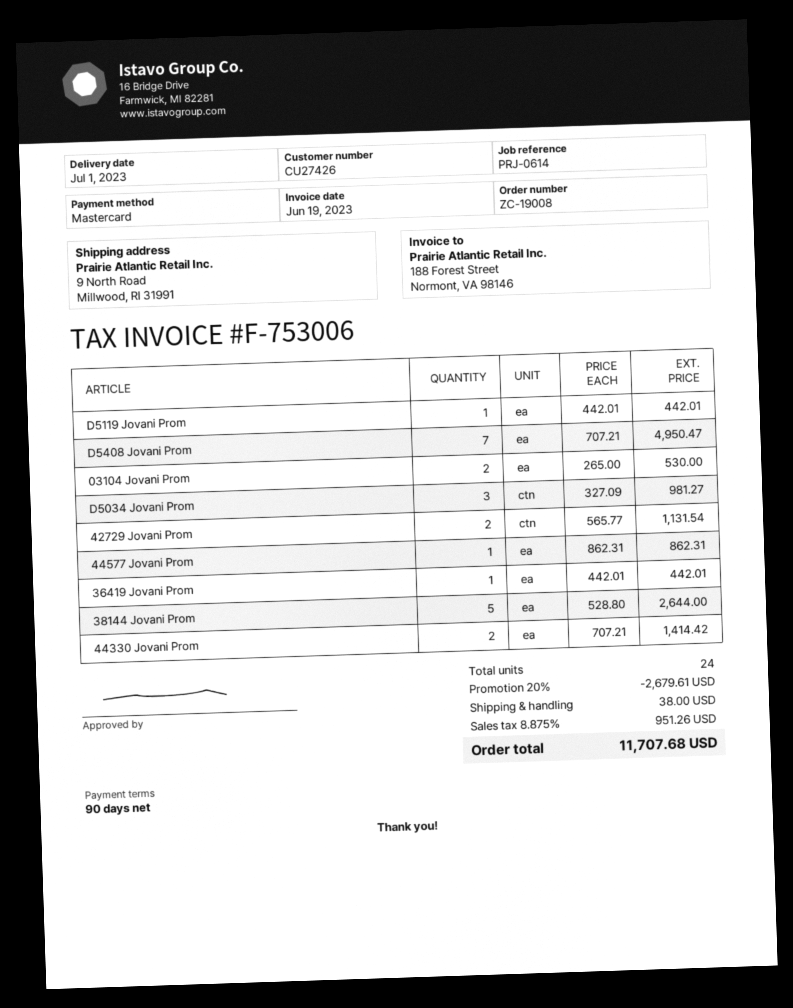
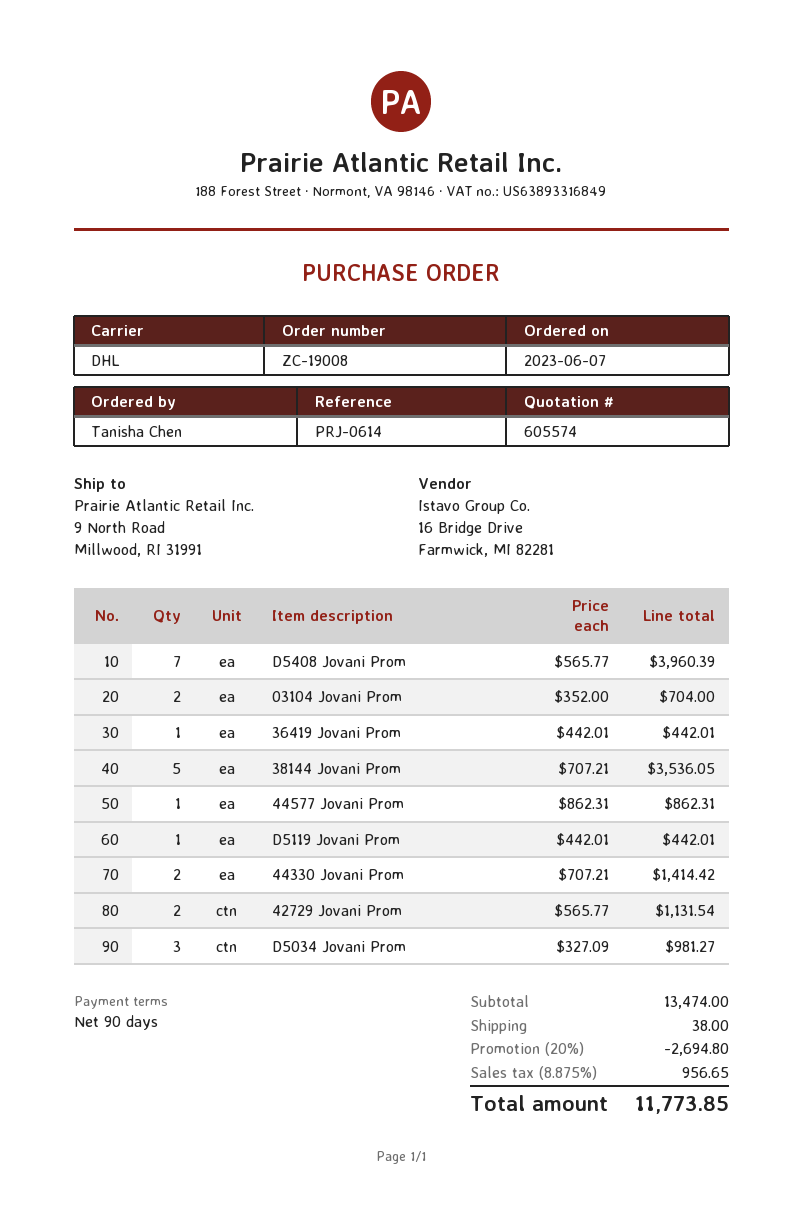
D5408 Jovani Prom: 7 x 707.21 = 4950.47 -> 7 x 565.77 = 3960.39
03104 Jovani Prom: 2 x 265.00 = 530.00 -> 2 x 352.00 = 704.00
38144 Jovani Prom: 5 x 528.80 = 2644.00 -> 5 x 707.21 = 3536.05
discount: 20% = 2679.61 -> 20% = 2694.80
tax: 8.875% = 951.26 -> 8.875% = 956.65
total: 11707.68 -> 11773.85

